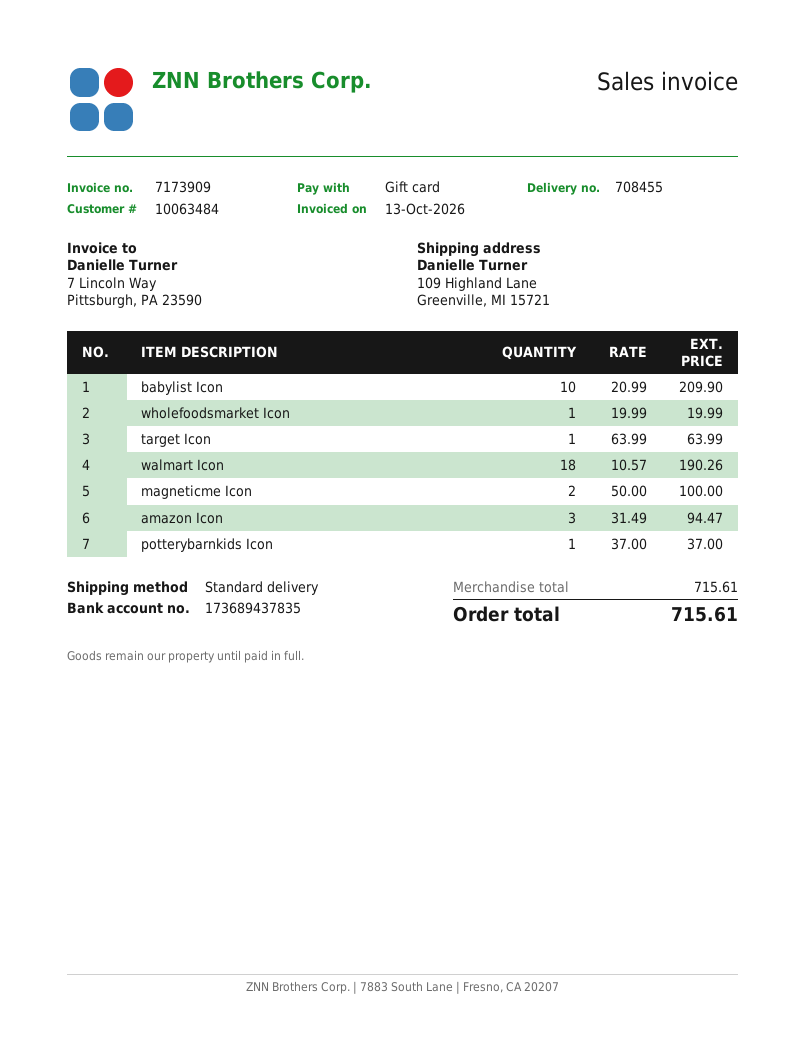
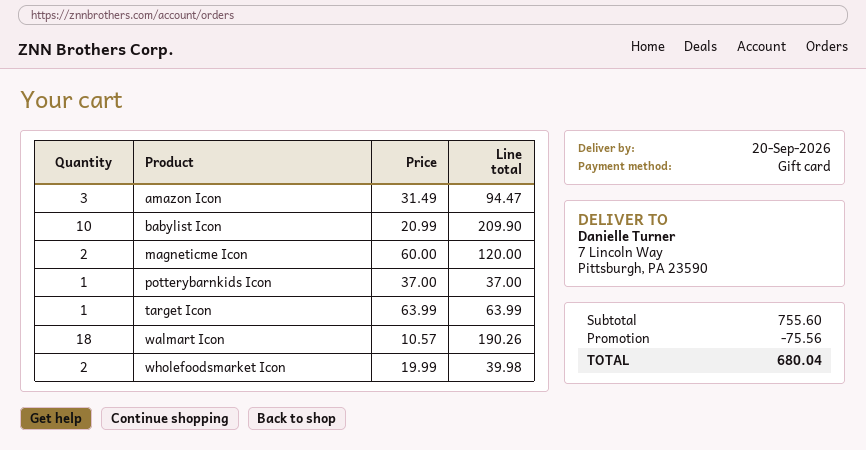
ship to: 109 Highland Lane, Greenville, MI 15721 -> 7 Lincoln Way, Pittsburgh, PA 23590
wholefoodsmarket Icon: 1 x 19.99 = 19.99 -> 2 x 19.99 = 39.98
magneticme Icon: 2 x 50.00 = 100.00 -> 2 x 60.00 = 120.00
subtotal: 715.61 -> 755.60
discount: none -> 75.56
total: 715.61 -> 680.04

